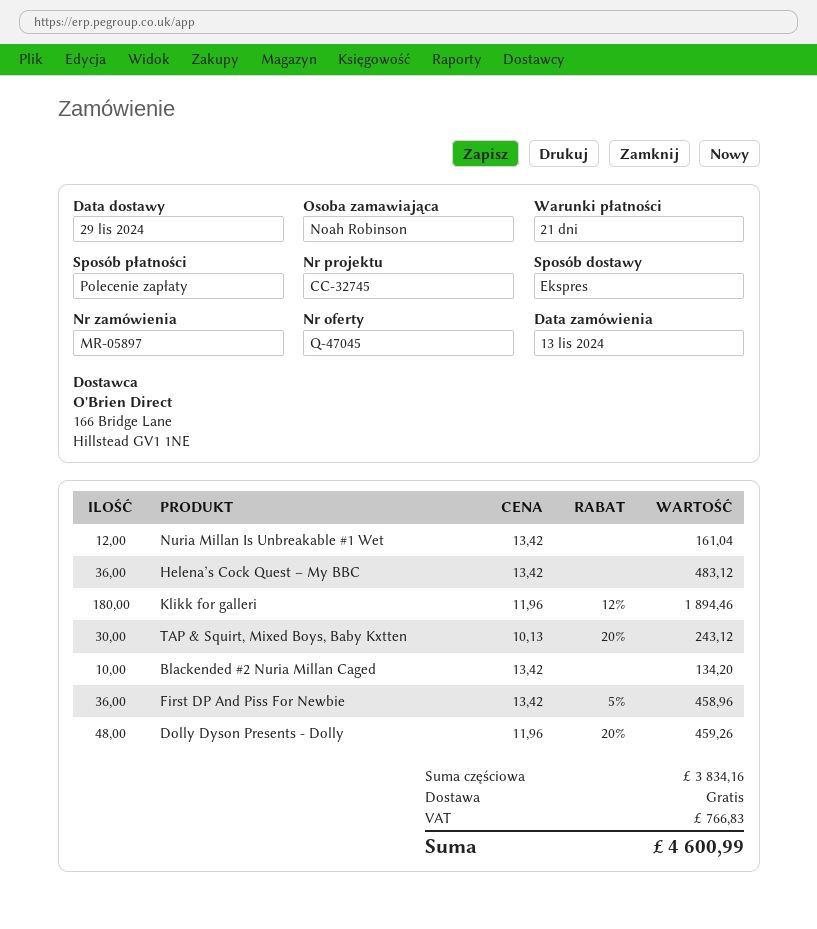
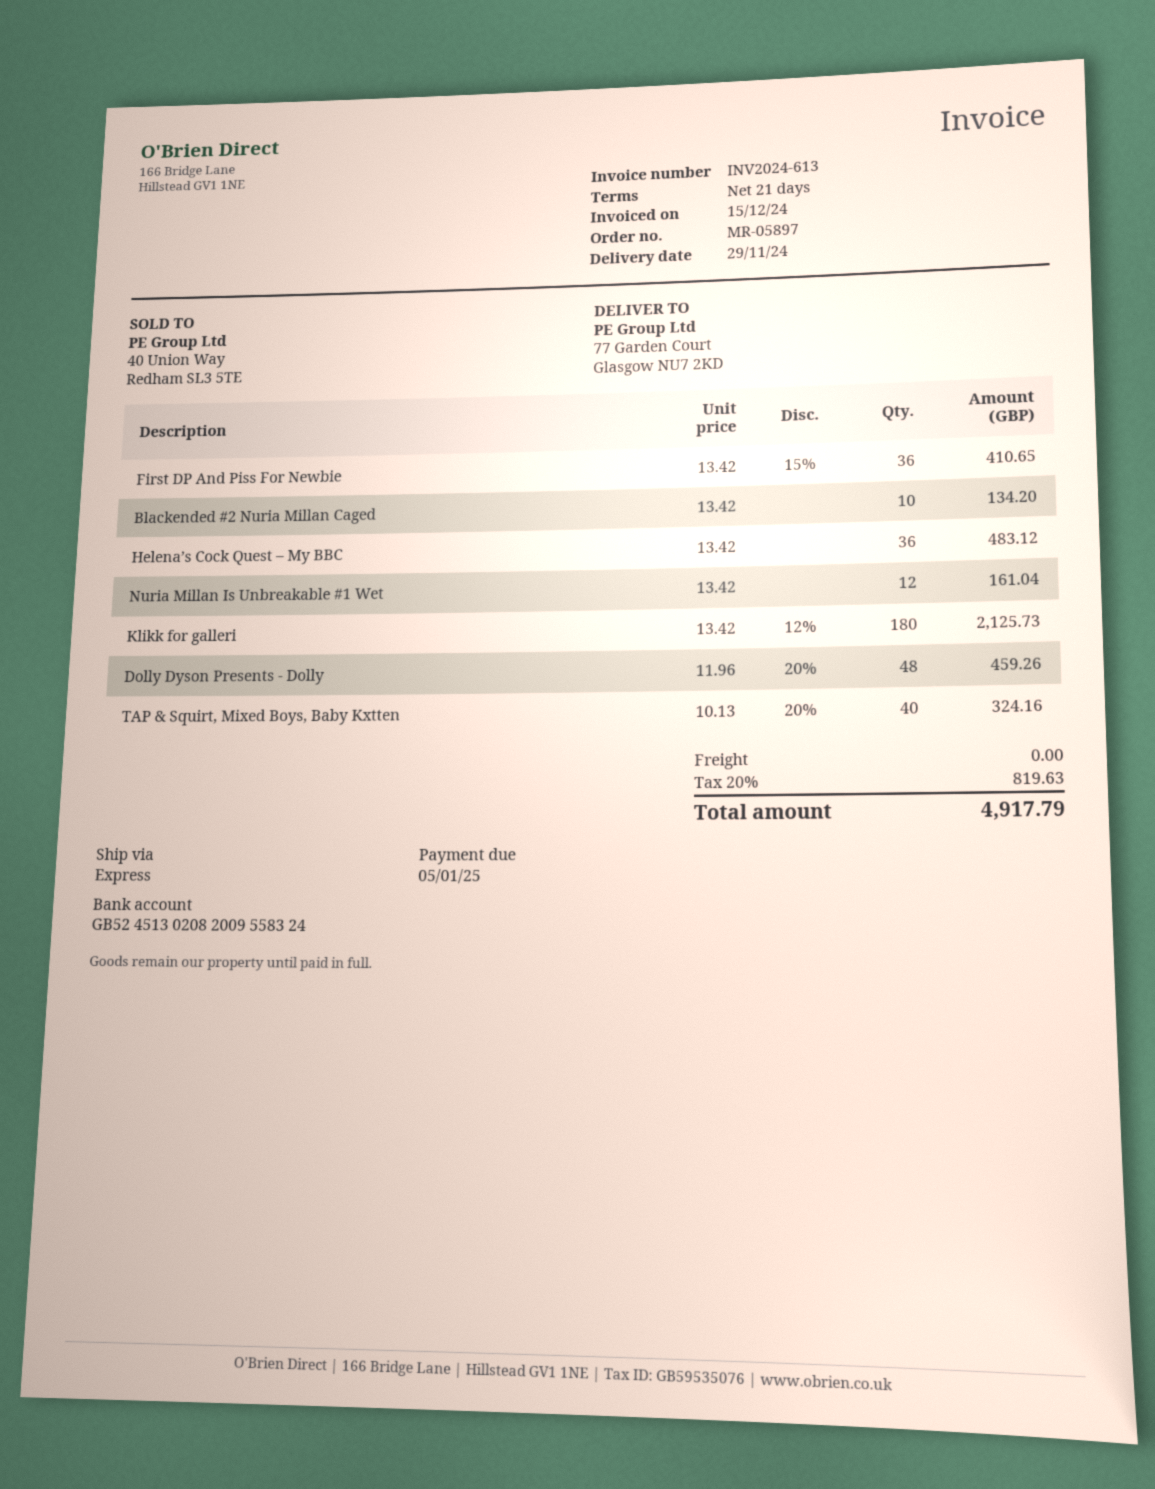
Klikk for galleri: 180 x 11.96 - 12% = 1894.46 -> 180 x 13.42 - 12% = 2125.73
TAP & Squirt, Mixed Boys, Baby Kxtten: 30 x 10.13 - 20% = 243.12 -> 40 x 10.13 - 20% = 324.16
First DP And Piss For Newbie: 36 x 13.42 - 5% = 458.96 -> 36 x 13.42 - 15% = 410.65
tax: 766.83 -> 819.63
total: 4600.99 -> 4917.79

